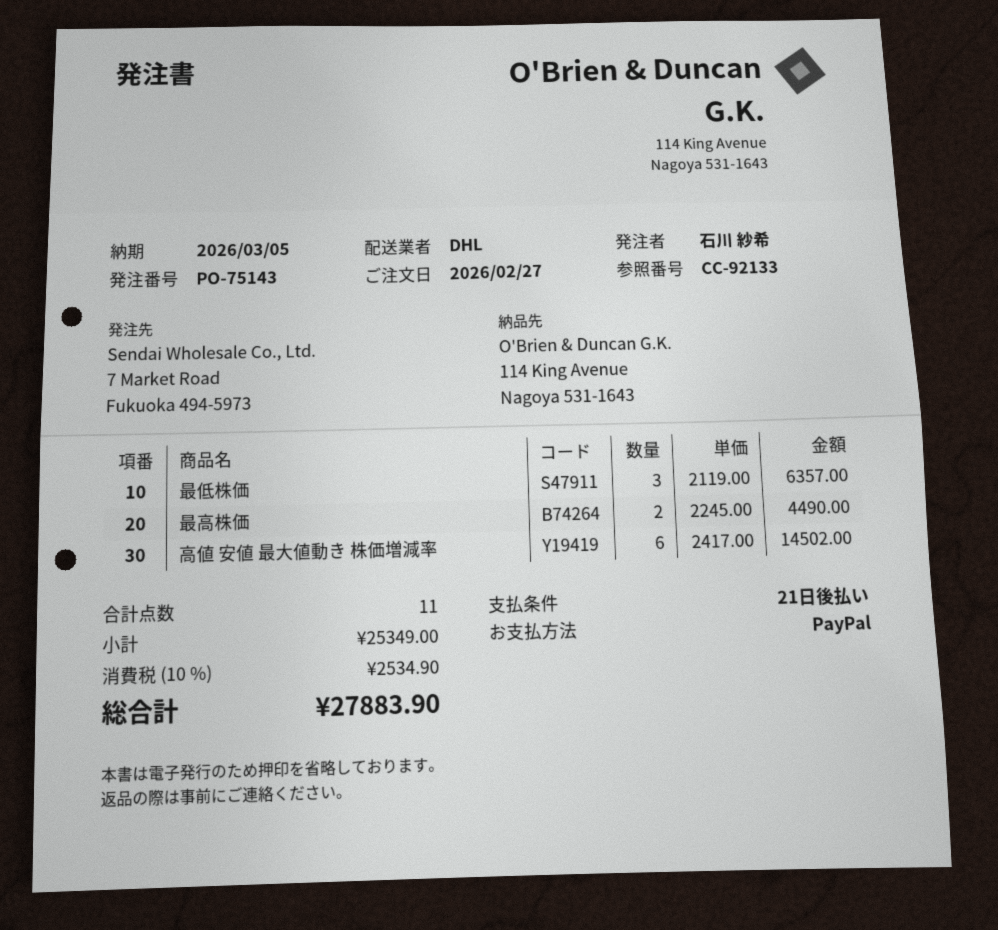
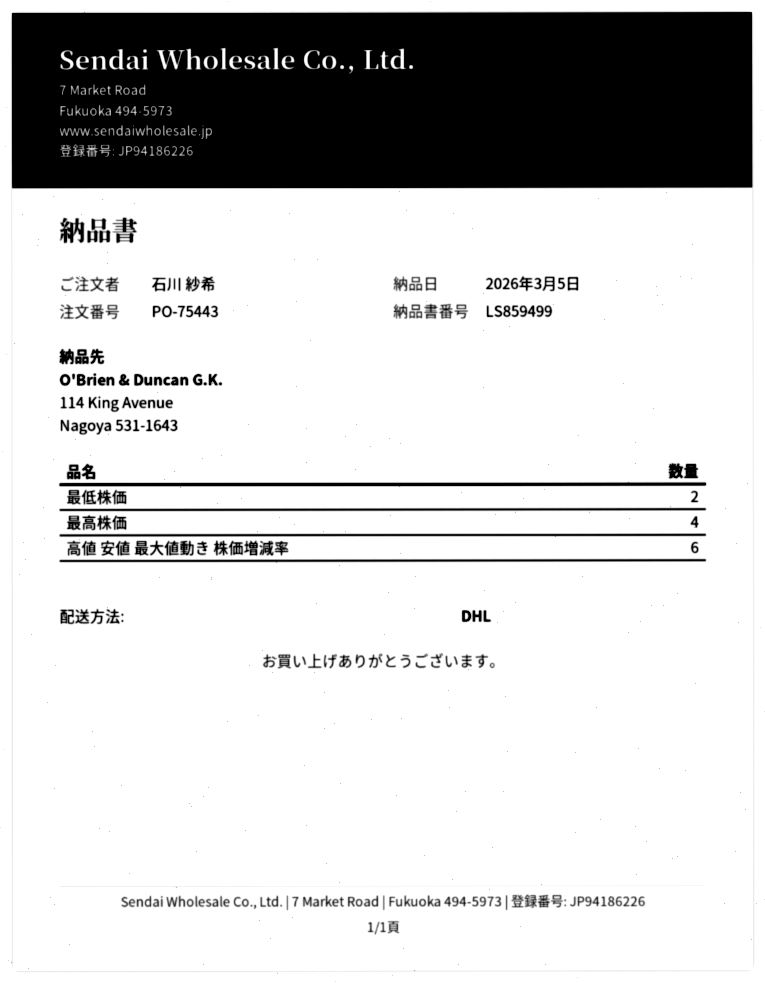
order number: PO-75143 -> PO-75443
最低株価: 3 -> 2
最高株価: 2 -> 4

